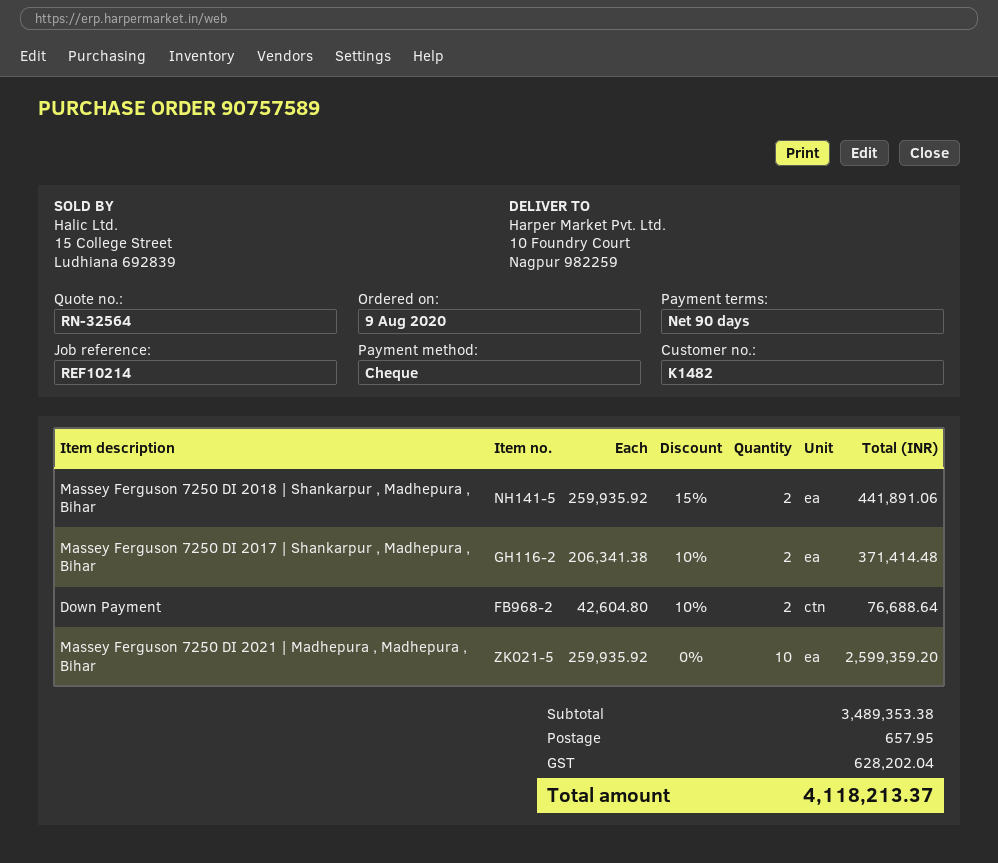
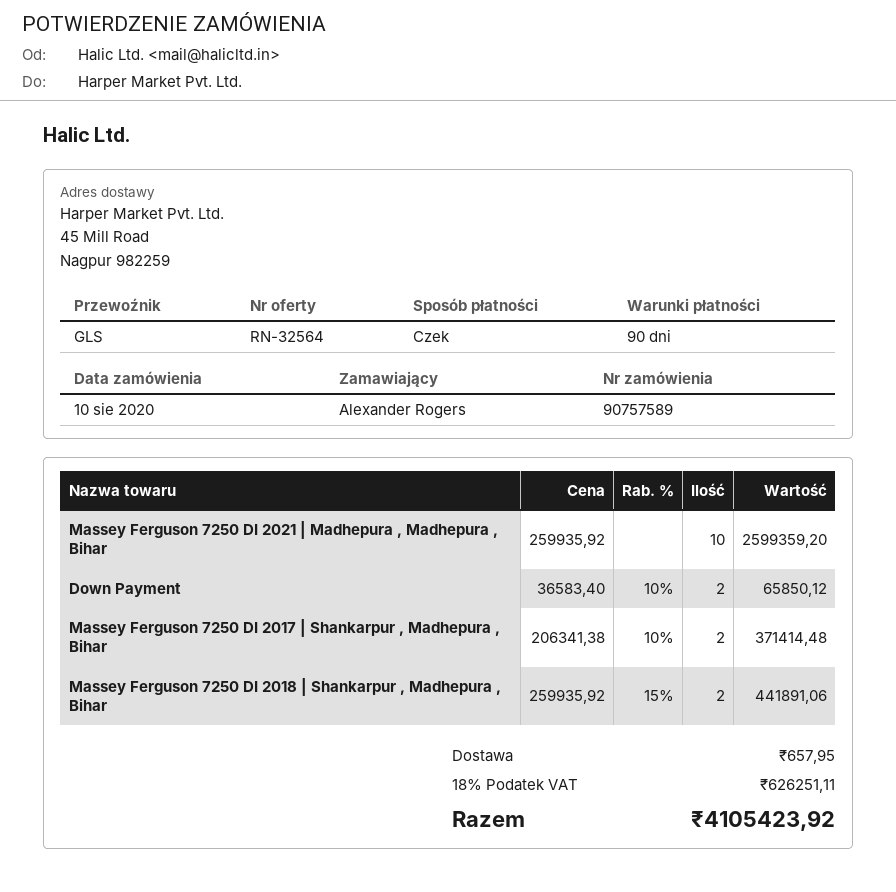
order date: 2020-08-09 -> 2020-08-10
ship to: 10 Foundry Court, Nagpur 982259 -> 45 Mill Road, Nagpur 982259
Down Payment: 2 x 42604.80 - 10% = 76688.64 -> 2 x 36583.40 - 10% = 65850.12
tax: 628202.04 -> 626251.11
total: 4118213.37 -> 4105423.92

